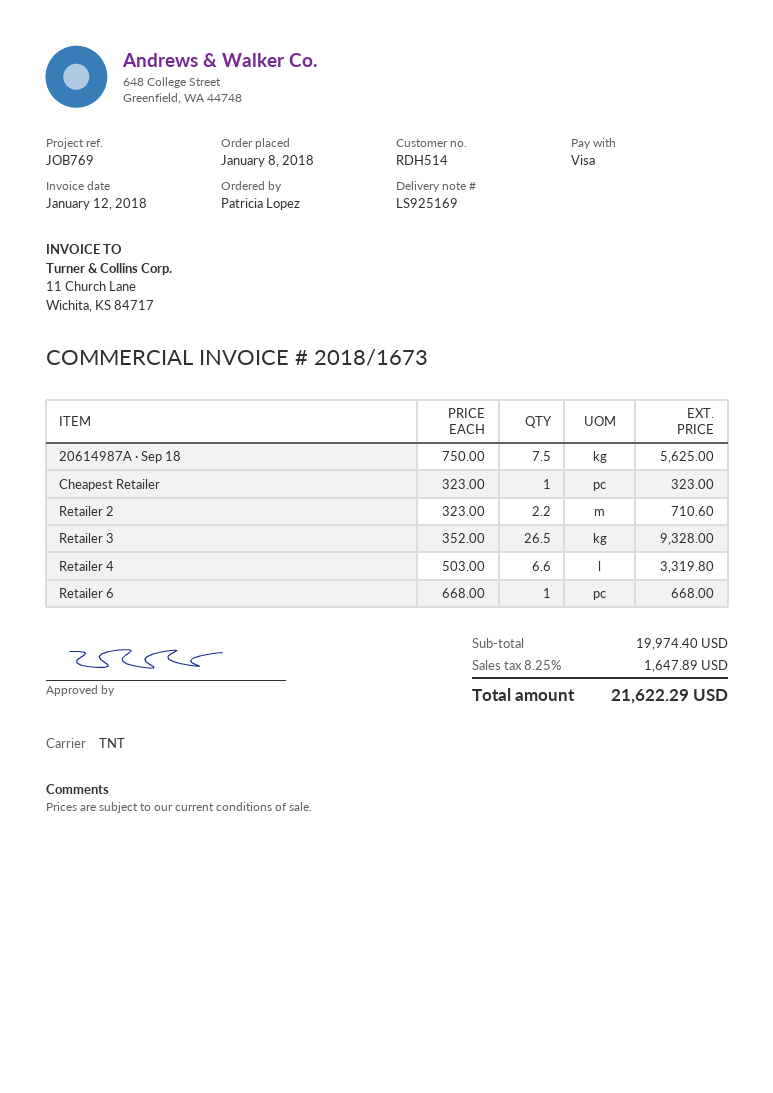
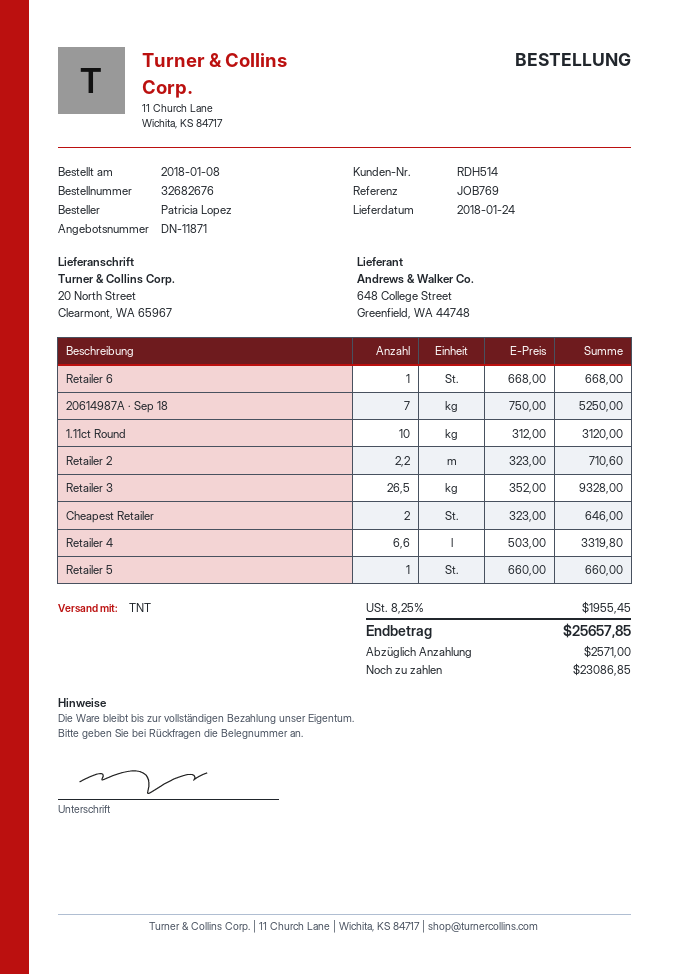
20614987A · Sep 18: 7.5 x 750.00 = 5625.00 -> 7 x 750.00 = 5250.00
Cheapest Retailer: 1 x 323.00 = 323.00 -> 2 x 323.00 = 646.00
1.11ct Round: none -> 10 x 312.00 = 3120.00
Retailer 5: none -> 1 x 660.00 = 660.00
tax: 8.25% = 1647.89 -> 8.25% = 1955.45
total: 21622.29 -> 25657.85

